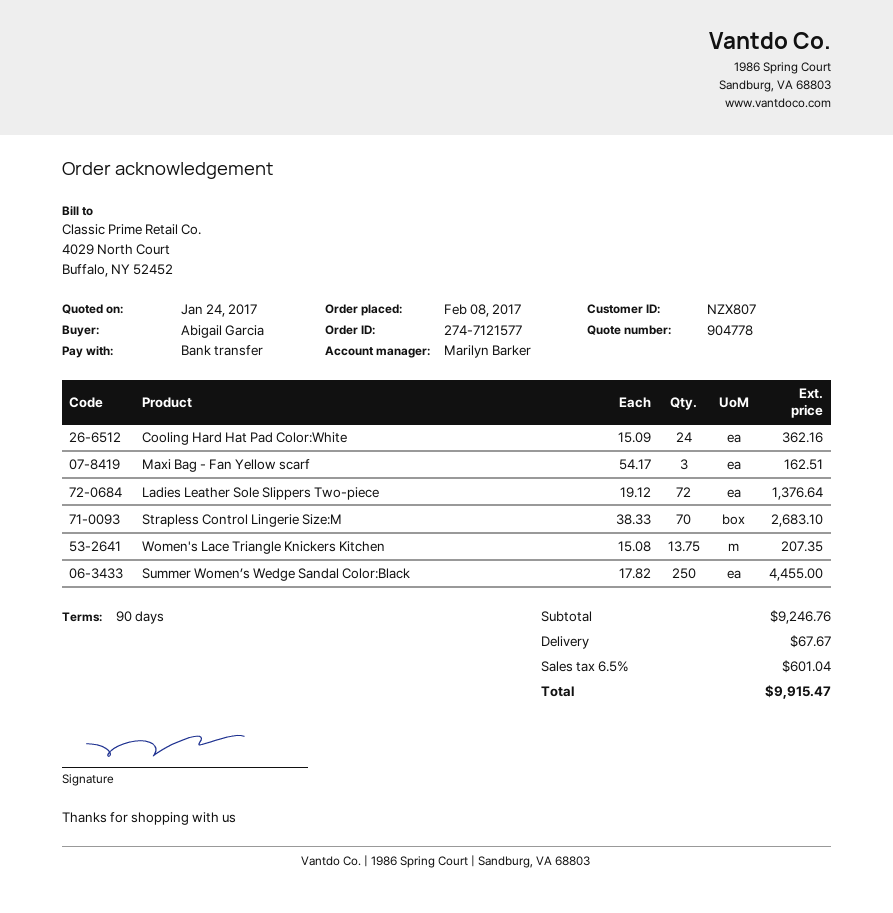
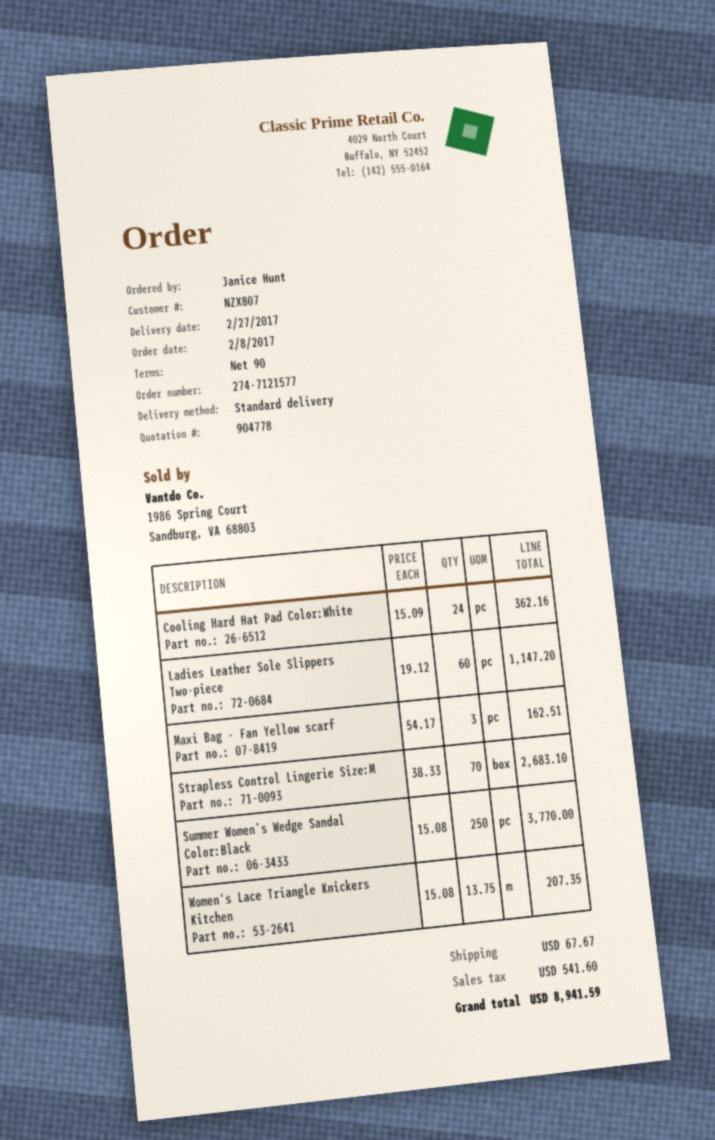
ordered by: Abigail Garcia -> Janice Hunt
Ladies Leather Sole Slippers Two-piece: 72 x 19.12 = 1376.64 -> 60 x 19.12 = 1147.20
Summer Women’s Wedge Sandal Color:Black: 250 x 17.82 = 4455.00 -> 250 x 15.08 = 3770.00
tax: 601.04 -> 541.60
total: 9915.47 -> 8941.59

